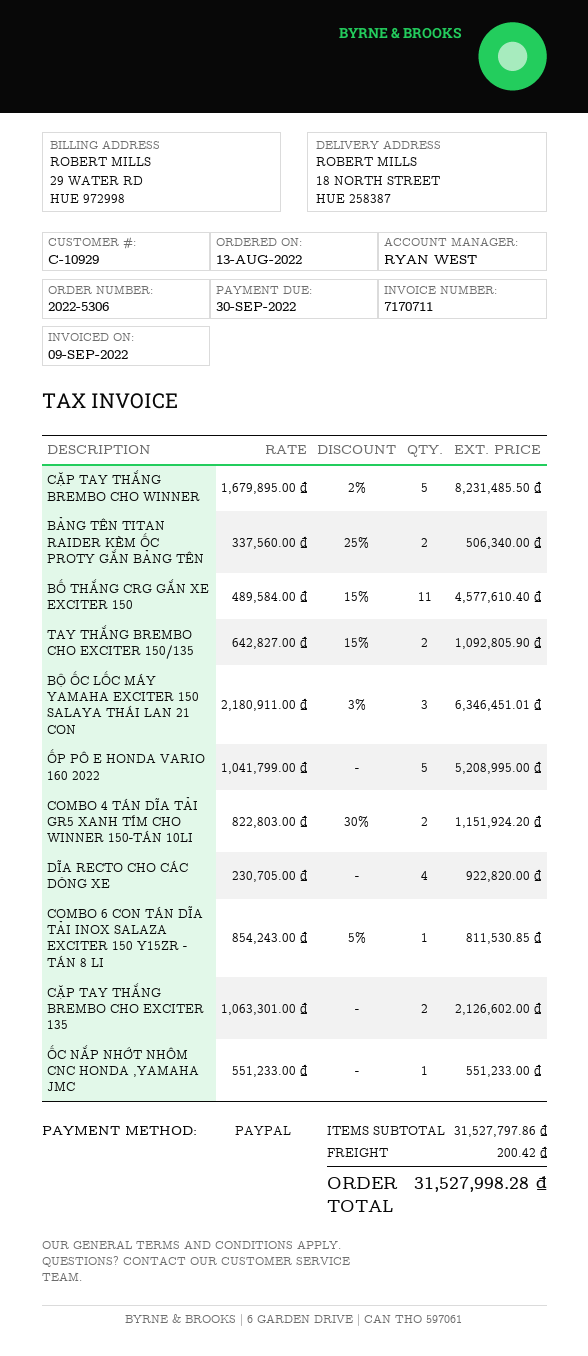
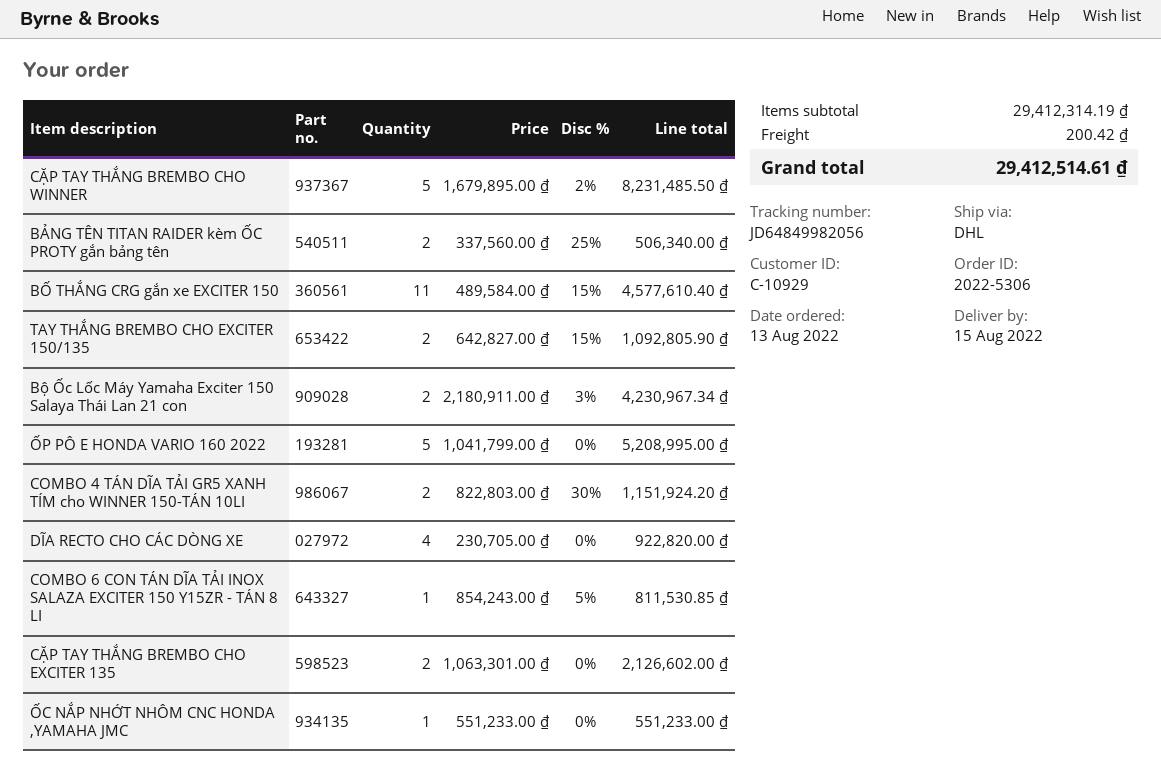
BỘ ỐC LỐC MÁY YAMAHA EXCITER 150 SALAYA THÁI LAN 21 CON: 3 x 2180911.00 - 3% = 6346451.01 -> 2 x 2180911.00 - 3% = 4230967.34
subtotal: 31527797.86 -> 29412314.19
total: 31527998.28 -> 29412514.61

